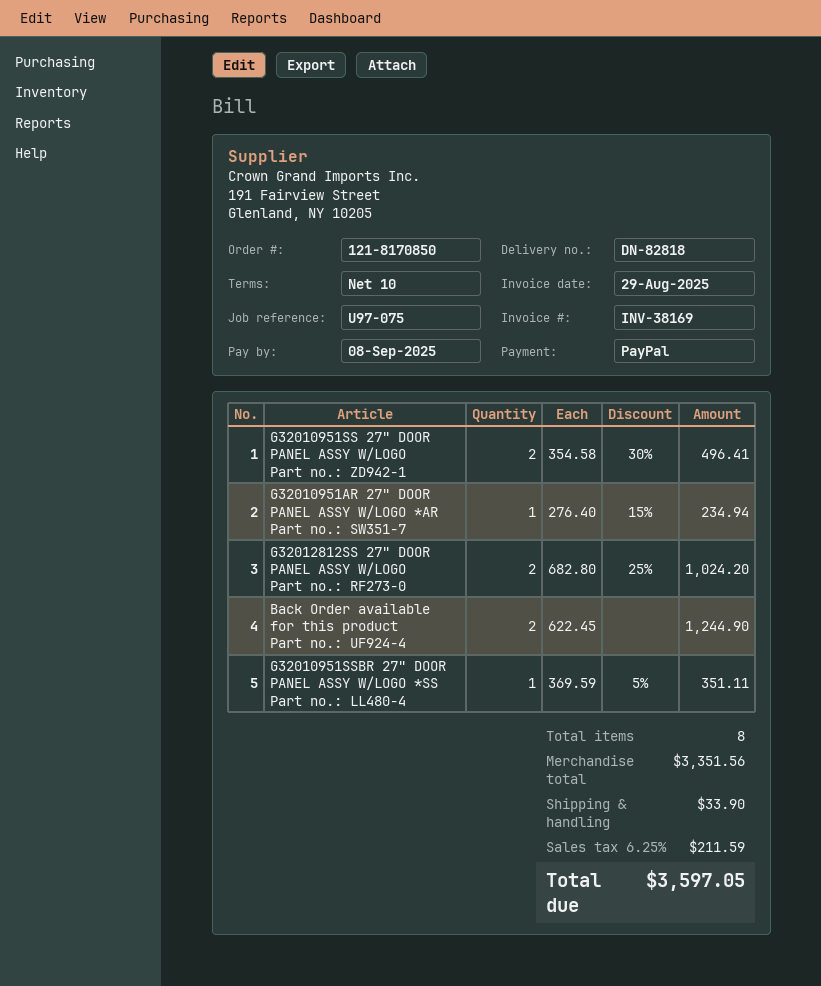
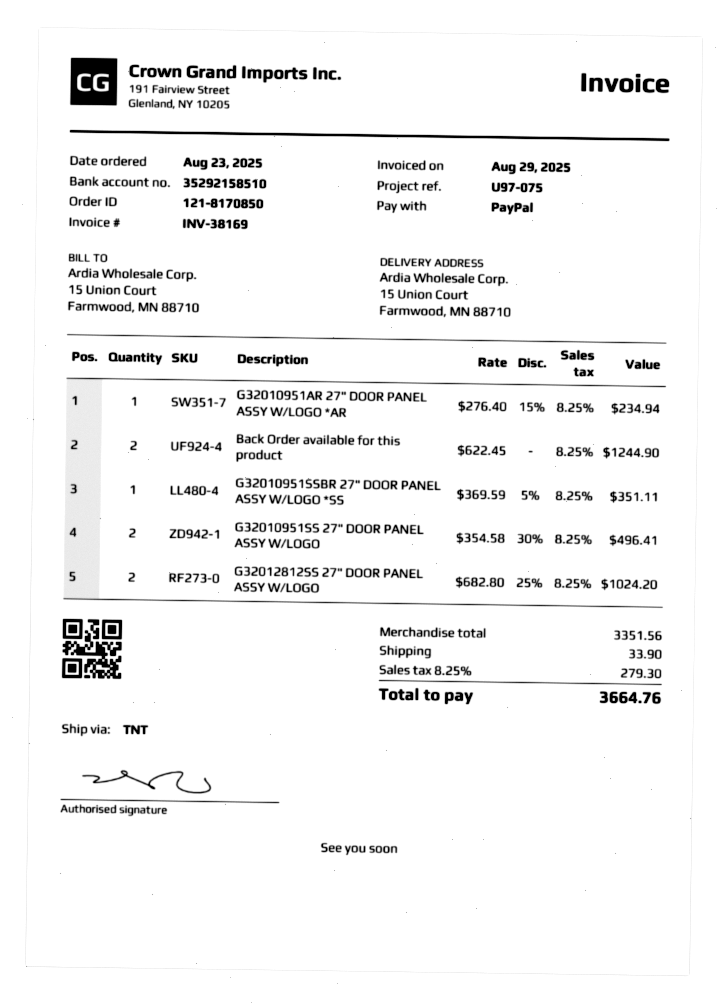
tax: 6.25% = 211.59 -> 8.25% = 279.30
total: 3597.05 -> 3664.76

